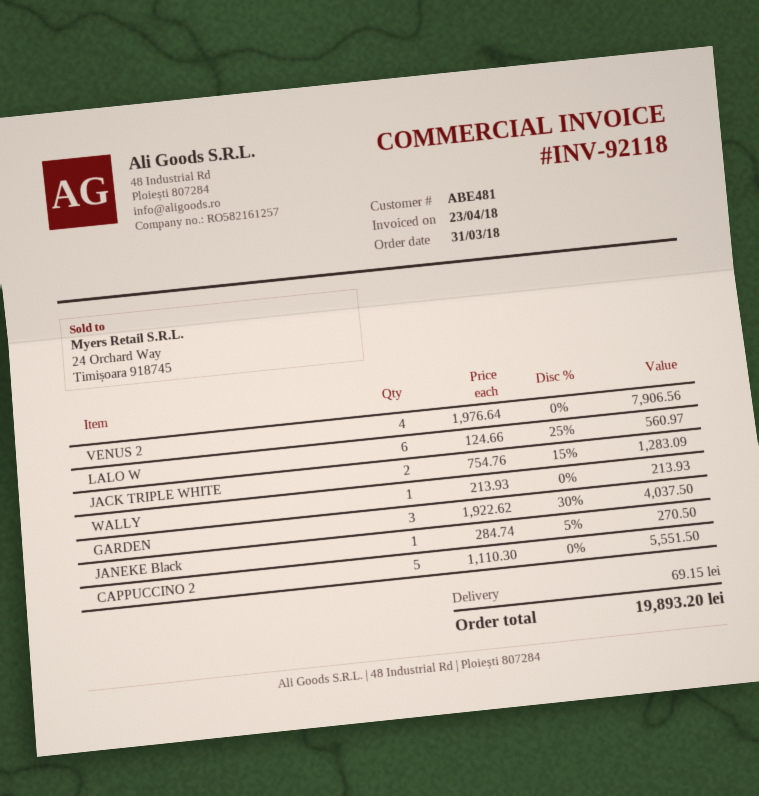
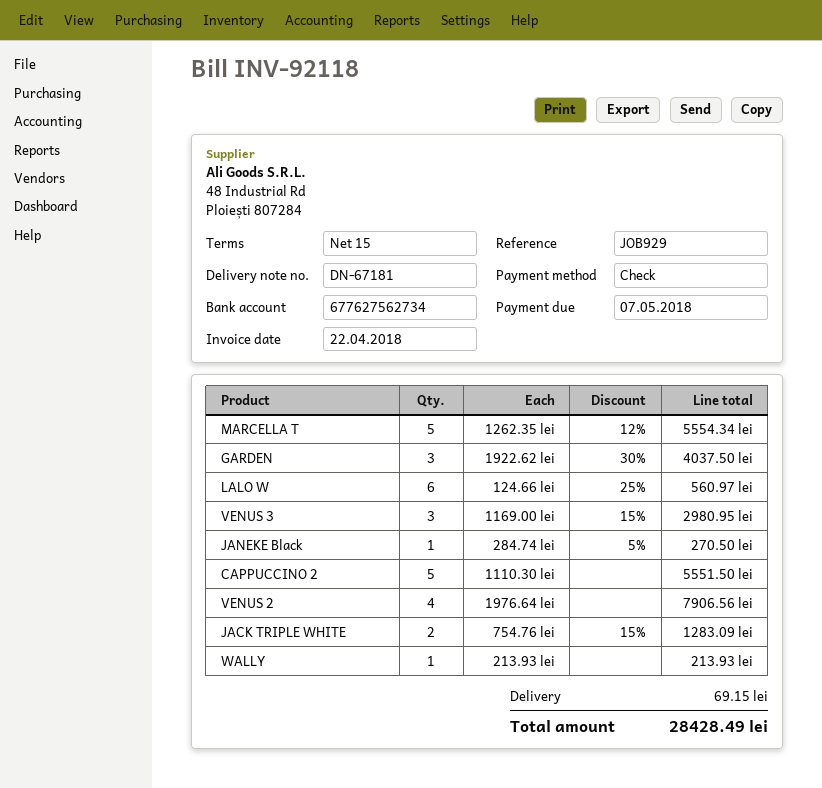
invoice date: 2018-04-23 -> 2018-04-22
MARCELLA T: none -> 5 x 1262.35 - 12% = 5554.34
VENUS 3: none -> 3 x 1169.00 - 15% = 2980.95
total: 19893.20 -> 28428.49

